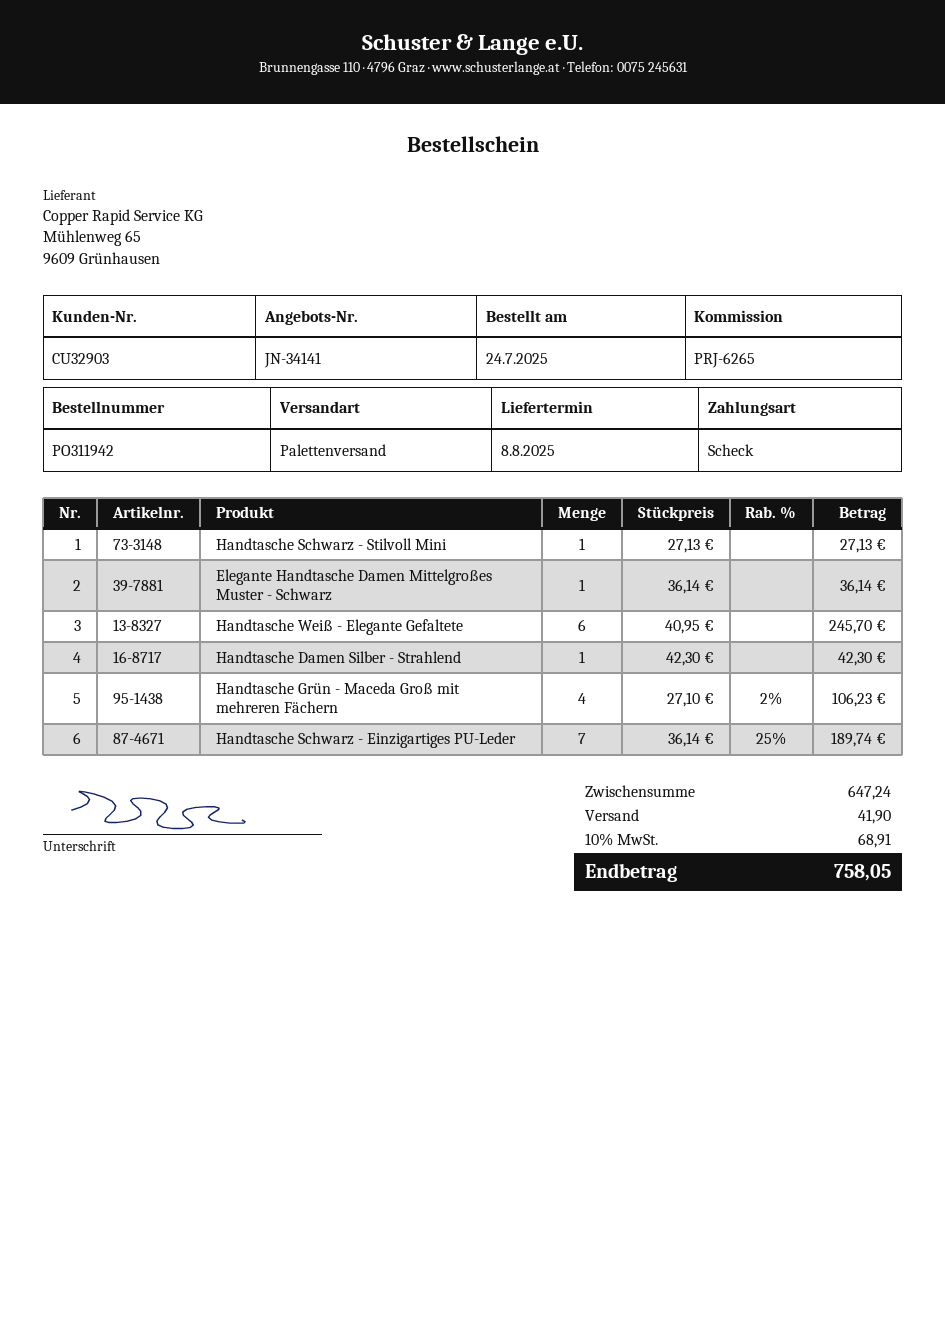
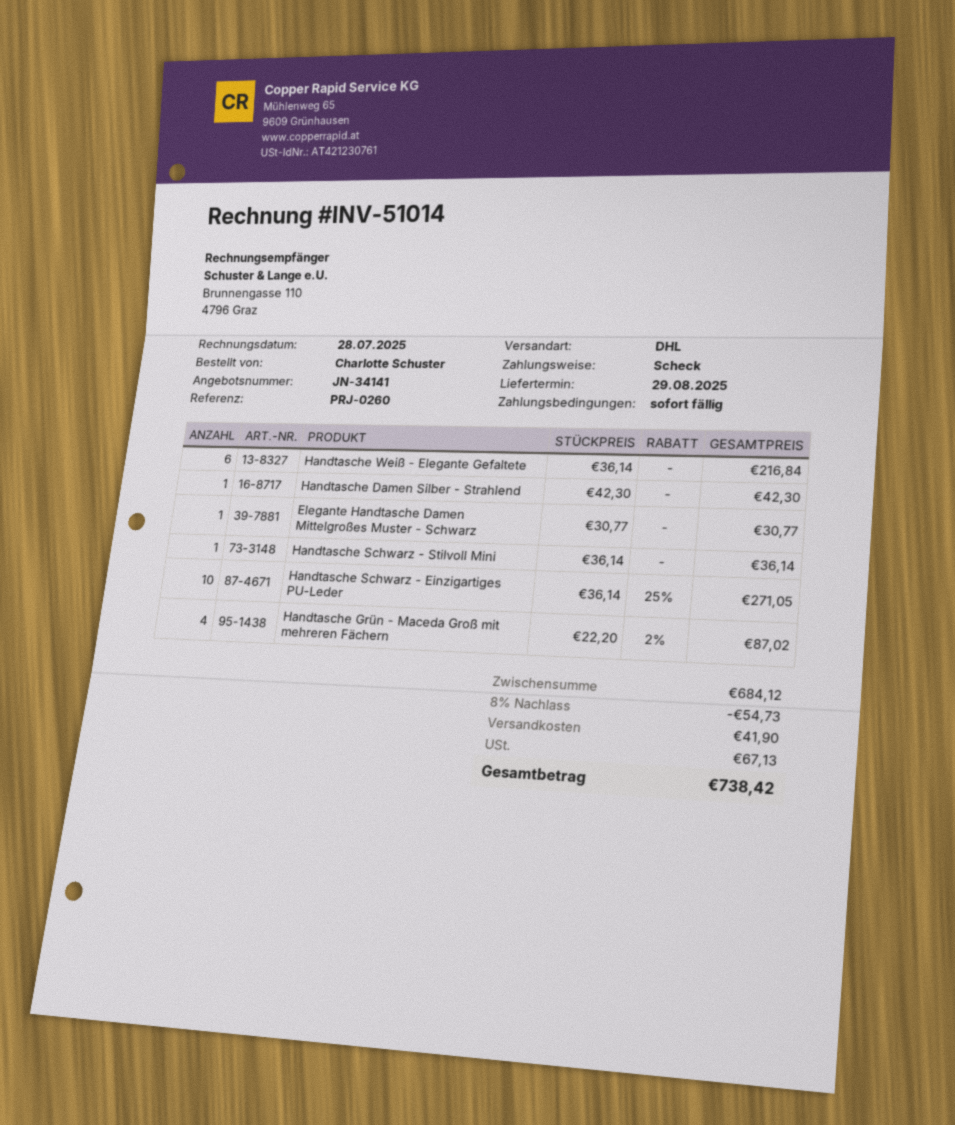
delivery date: 2025-08-08 -> 2025-08-29
reference: PRJ-6265 -> PRJ-0260
shipping method: pallet freight -> DHL
Handtasche Schwarz - Stilvoll Mini: 1 x 27.13 = 27.13 -> 1 x 36.14 = 36.14
Elegante Handtasche Damen Mittelgroßes Muster - Schwarz: 1 x 36.14 = 36.14 -> 1 x 30.77 = 30.77
Handtasche Weiß - Elegante Gefaltete: 6 x 40.95 = 245.70 -> 6 x 36.14 = 216.84
Handtasche Grün - Maceda Groß mit mehreren Fächern: 4 x 27.10 - 2% = 106.23 -> 4 x 22.20 - 2% = 87.02
Handtasche Schwarz - Einzigartiges PU-Leder: 7 x 36.14 - 25% = 189.74 -> 10 x 36.14 - 25% = 271.05
subtotal: 647.24 -> 684.12
discount: none -> 8% = 54.73
tax: 68.91 -> 67.13
total: 758.05 -> 738.42

